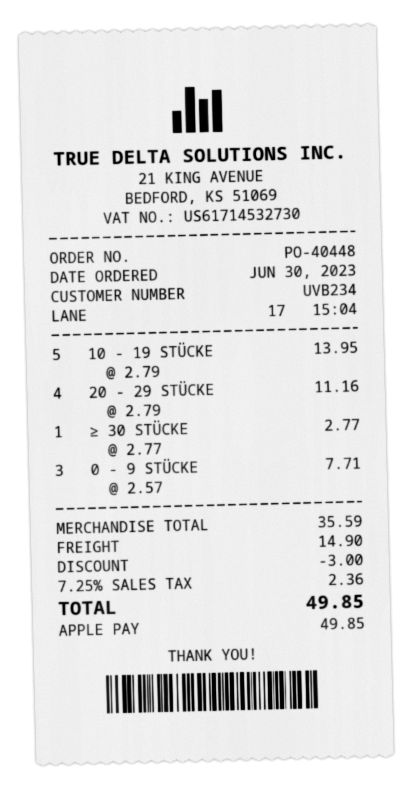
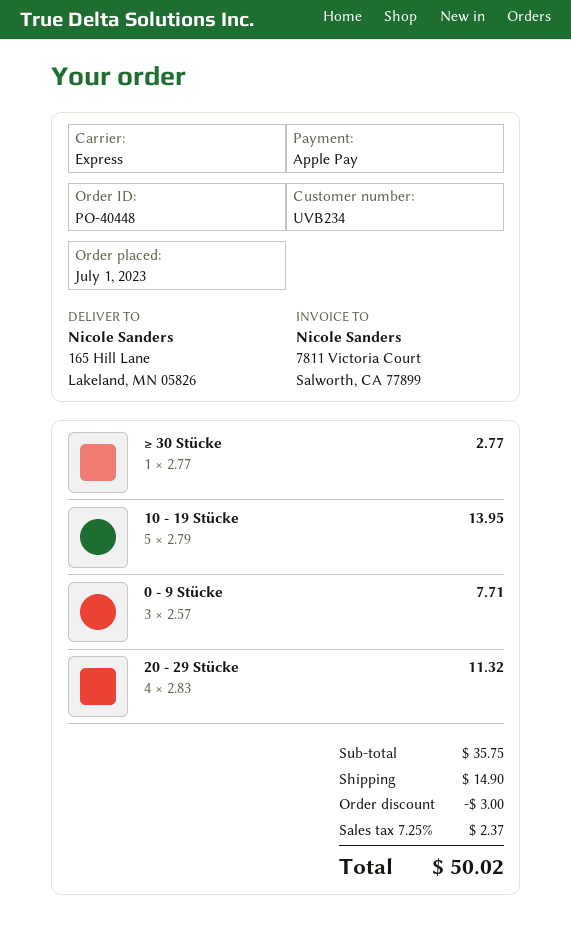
order date: 2023-06-30 -> 2023-07-01
20 - 29 STÜCKE: 4 x 2.79 = 11.16 -> 4 x 2.83 = 11.32
subtotal: 35.59 -> 35.75
tax: 7.25% = 2.36 -> 7.25% = 2.37
total: 49.85 -> 50.02

